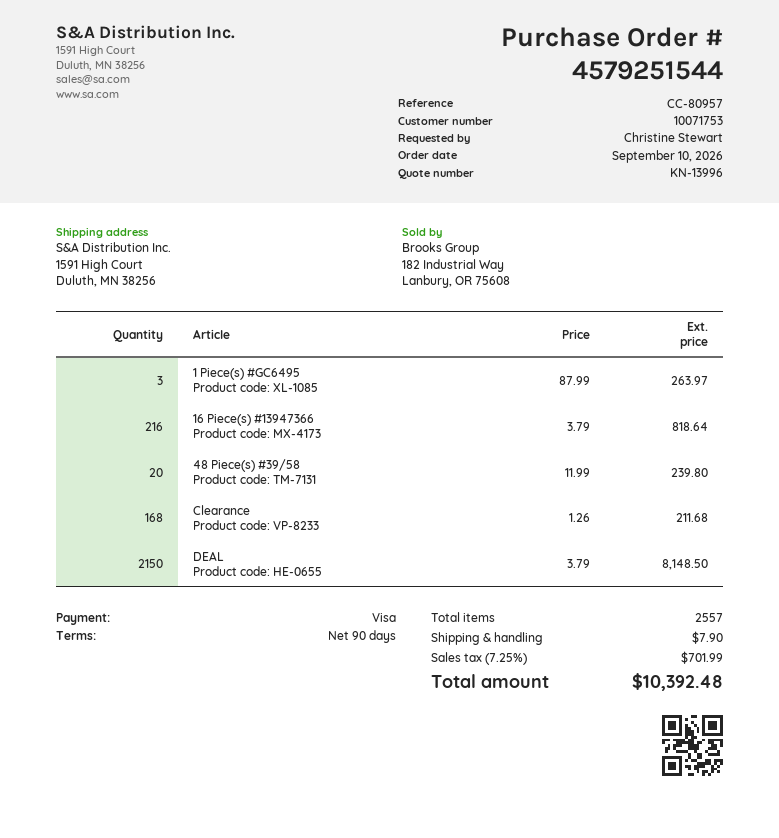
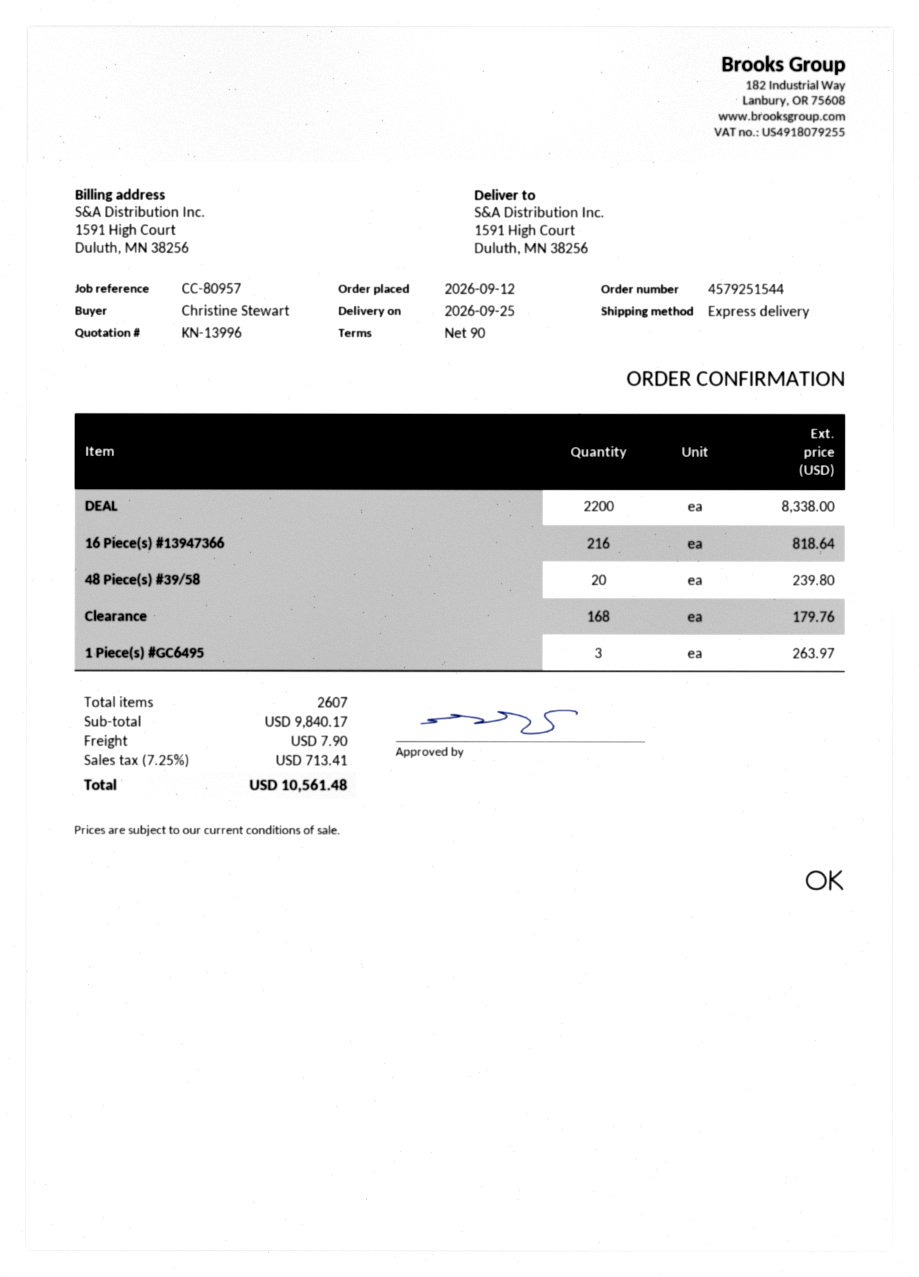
order date: 2026-09-10 -> 2026-09-12
Clearance: 168 for 211.68 -> 168 for 179.76
DEAL: 2150 for 8148.50 -> 2200 for 8338.00
total quantity: 2557 -> 2607
tax: 7.25% = 701.99 -> 7.25% = 713.41
total: 10392.48 -> 10561.48

